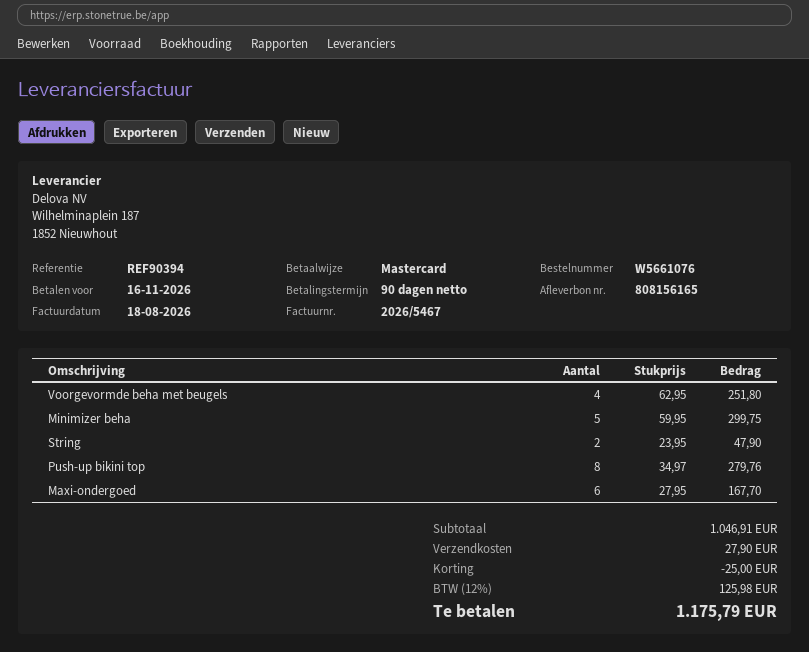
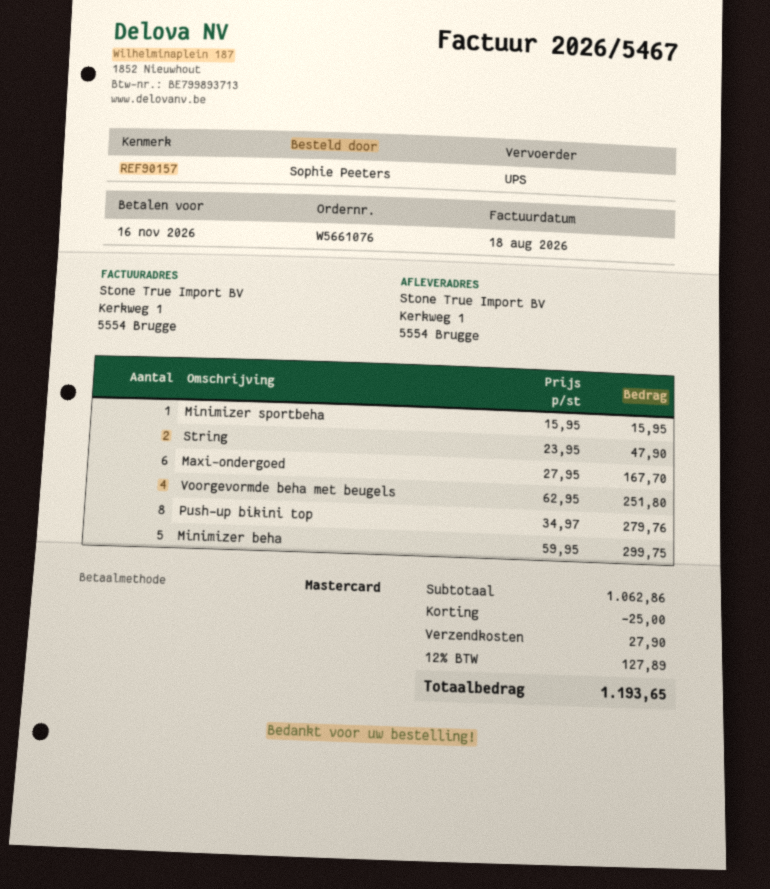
reference: REF90394 -> REF90157
Minimizer sportbeha: none -> 1 x 15.95 = 15.95
subtotal: 1046.91 -> 1062.86
tax: 12% = 125.98 -> 12% = 127.89
total: 1175.79 -> 1193.65

